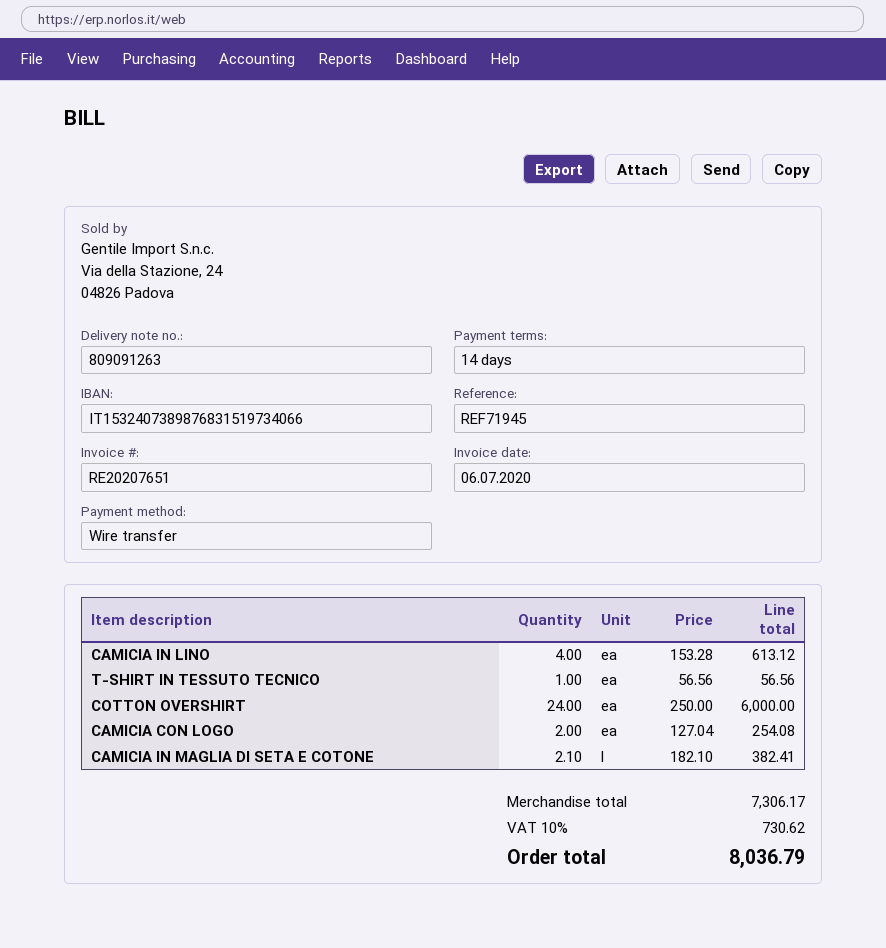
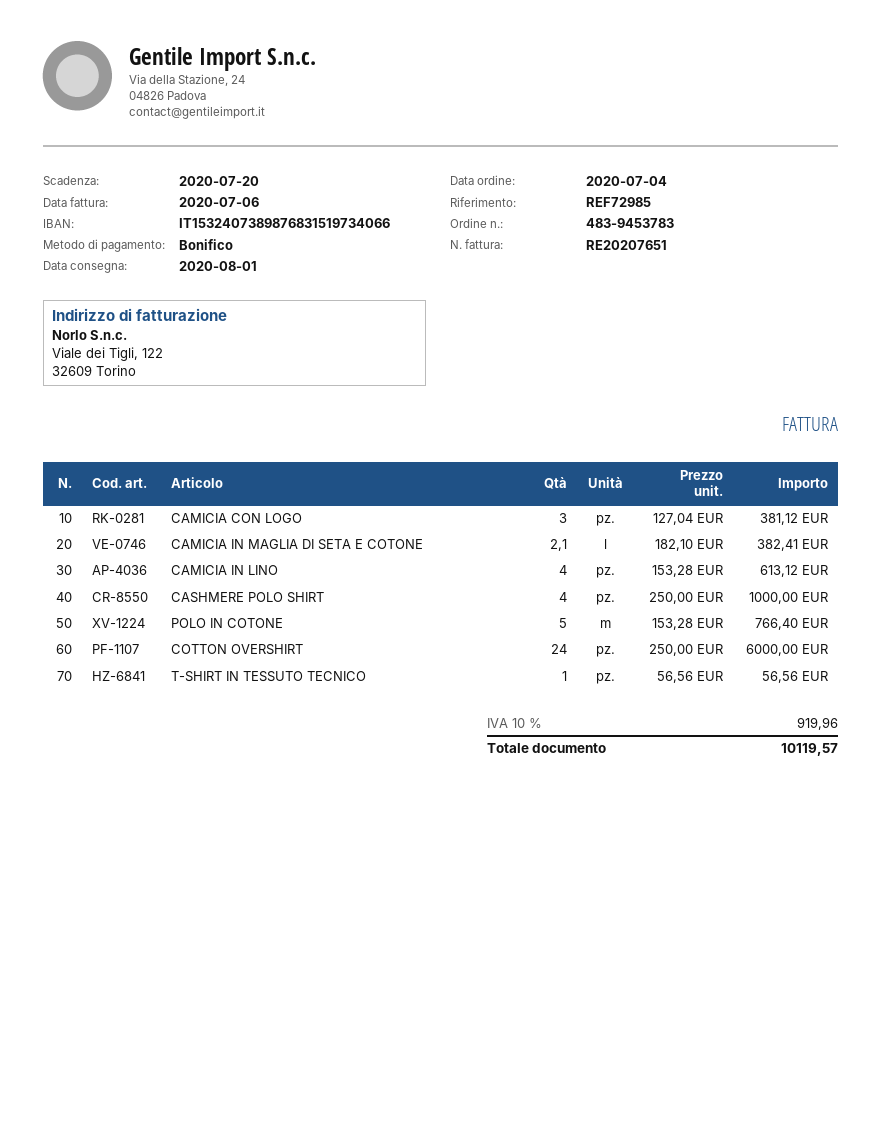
reference: REF71945 -> REF72985
CAMICIA CON LOGO: 2 x 127.04 = 254.08 -> 3 x 127.04 = 381.12
CASHMERE POLO SHIRT: none -> 4 x 250.00 = 1000.00
POLO IN COTONE: none -> 5 x 153.28 = 766.40
tax: 10% = 730.62 -> 10% = 919.96
total: 8036.79 -> 10119.57

